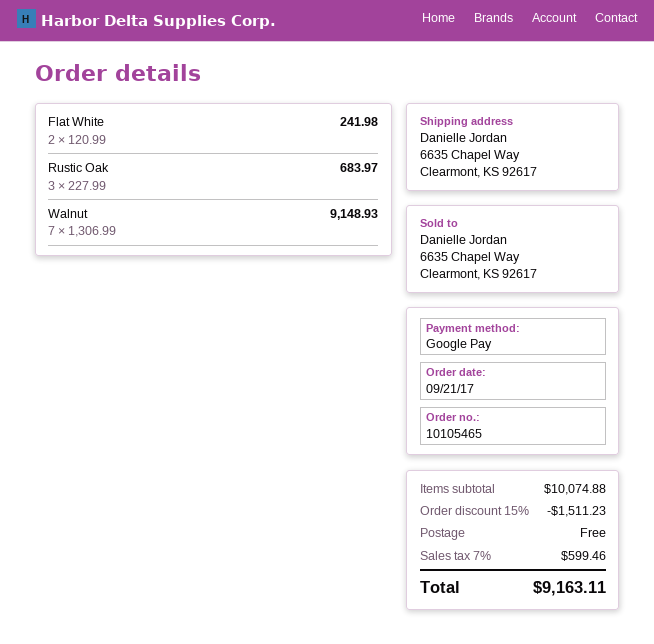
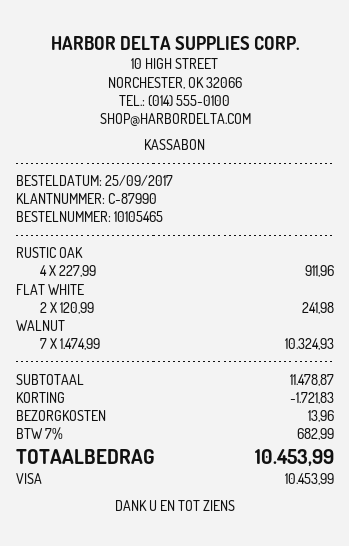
order date: 2017-09-21 -> 2017-09-25
payment method: Google Pay -> Visa
Rustic Oak: 3 x 227.99 = 683.97 -> 4 x 227.99 = 911.96
Walnut: 7 x 1306.99 = 9148.93 -> 7 x 1474.99 = 10324.93
subtotal: 10074.88 -> 11478.87
discount: 1511.23 -> 1721.83
shipping: 0.00 -> 13.96
tax: 7% = 599.46 -> 7% = 682.99
total: 9163.11 -> 10453.99

